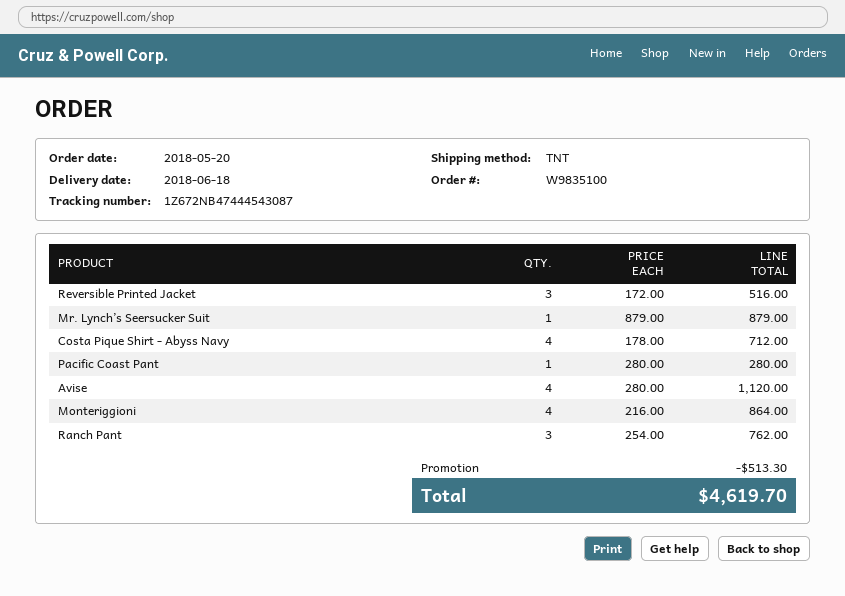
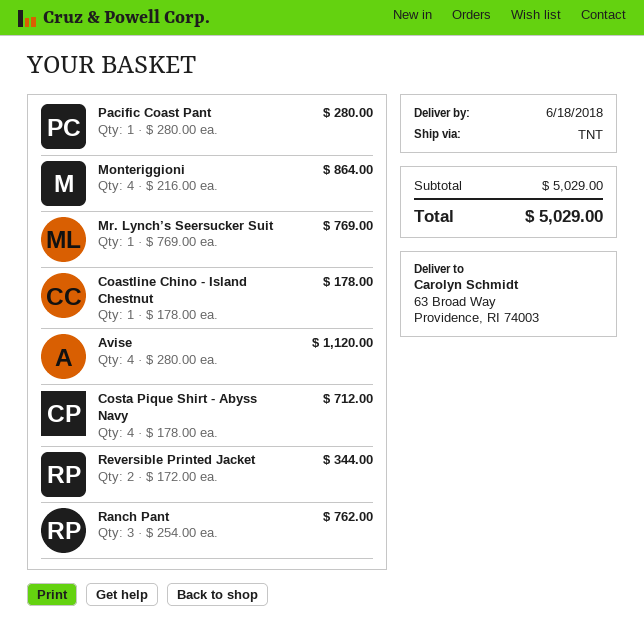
Reversible Printed Jacket: 3 x 172.00 = 516.00 -> 2 x 172.00 = 344.00
Mr. Lynch’s Seersucker Suit: 1 x 879.00 = 879.00 -> 1 x 769.00 = 769.00
Coastline Chino - Island Chestnut: none -> 1 x 178.00 = 178.00
discount: 513.30 -> none
total: 4619.70 -> 5029.00

